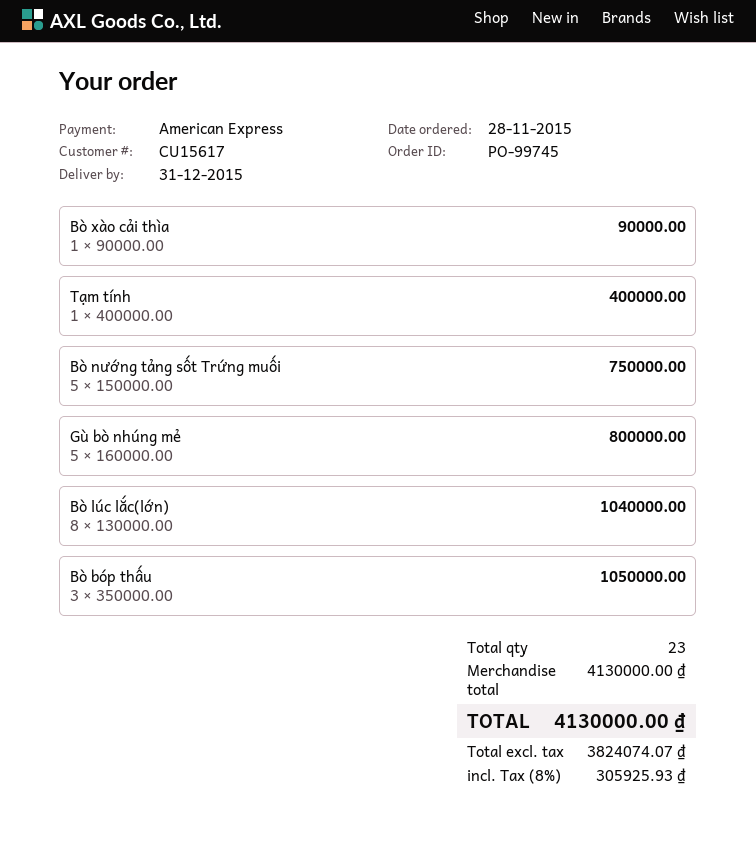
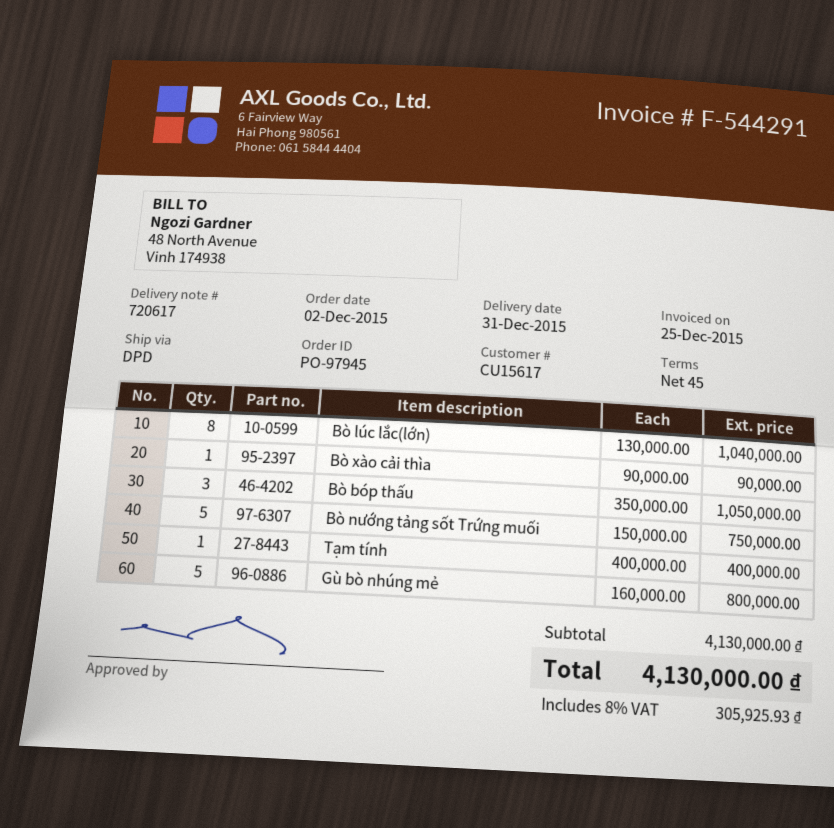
order number: PO-99745 -> PO-97945
order date: 2015-11-28 -> 2015-12-02

